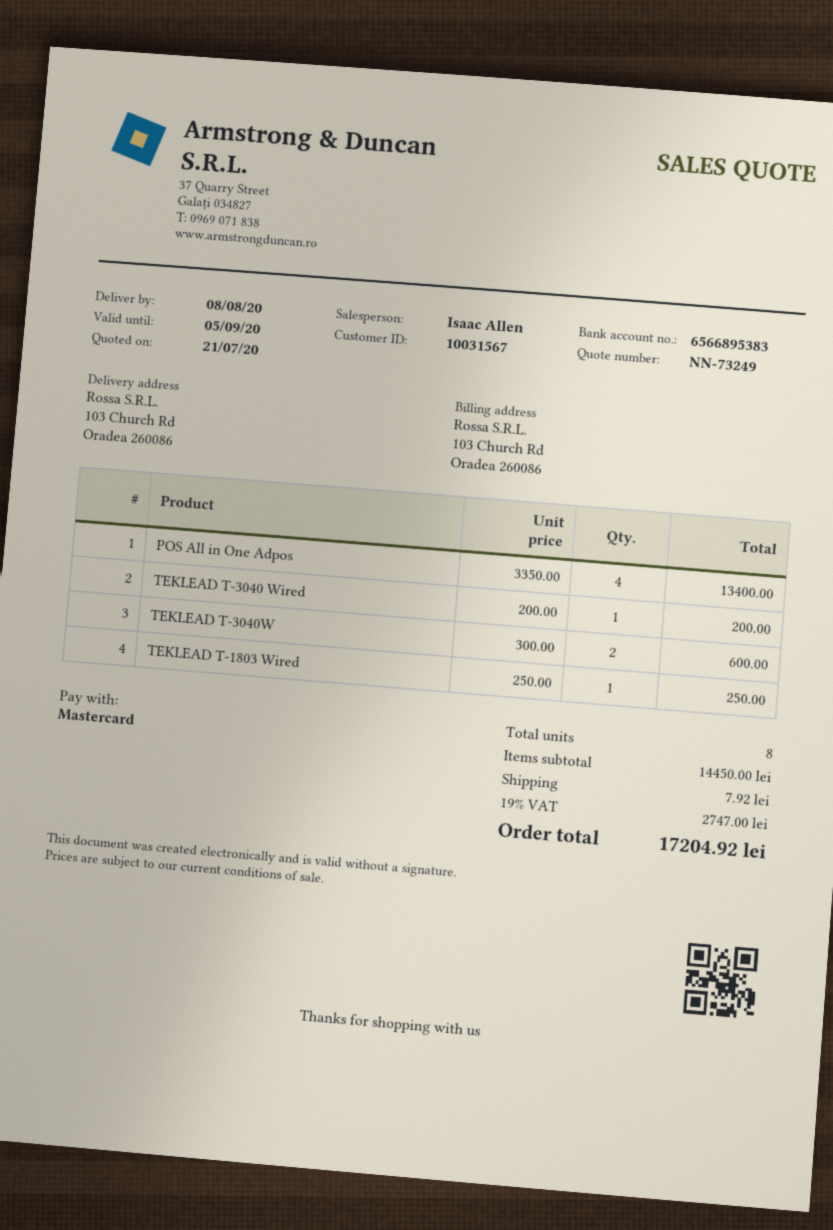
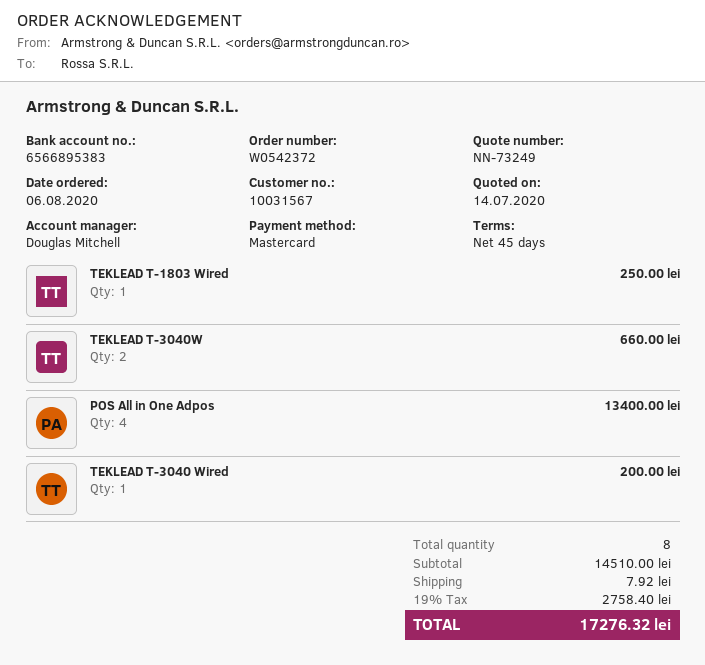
quote date: 2020-07-21 -> 2020-07-14
sales rep: Isaac Allen -> Douglas Mitchell
TEKLEAD T-3040W: 2 for 600.00 -> 2 for 660.00
subtotal: 14450.00 -> 14510.00
tax: 19% = 2747.00 -> 19% = 2758.40
total: 17204.92 -> 17276.32

